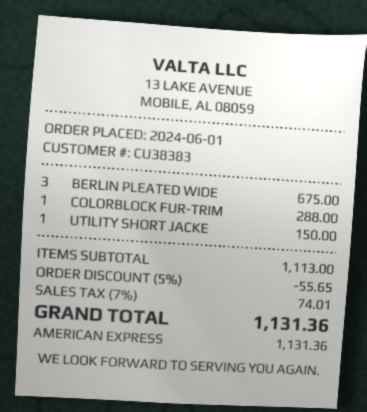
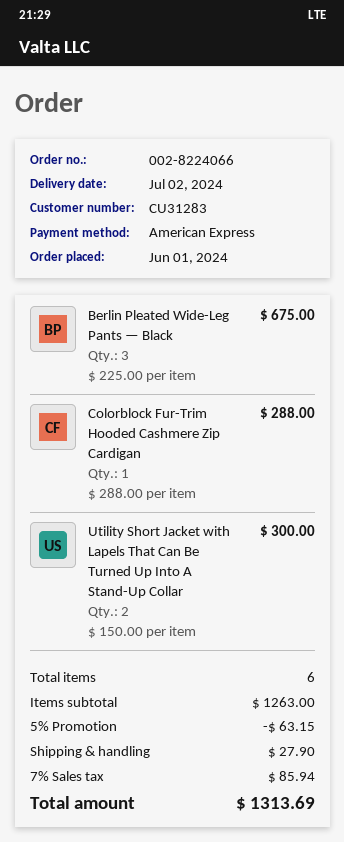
customer number: CU38383 -> CU31283
UTILITY SHORT JACKE: 1 for 150.00 -> 2 for 300.00
subtotal: 1113.00 -> 1263.00
discount: 5% = 55.65 -> 5% = 63.15
shipping: none -> 27.90
tax: 7% = 74.01 -> 7% = 85.94
total: 1131.36 -> 1313.69

